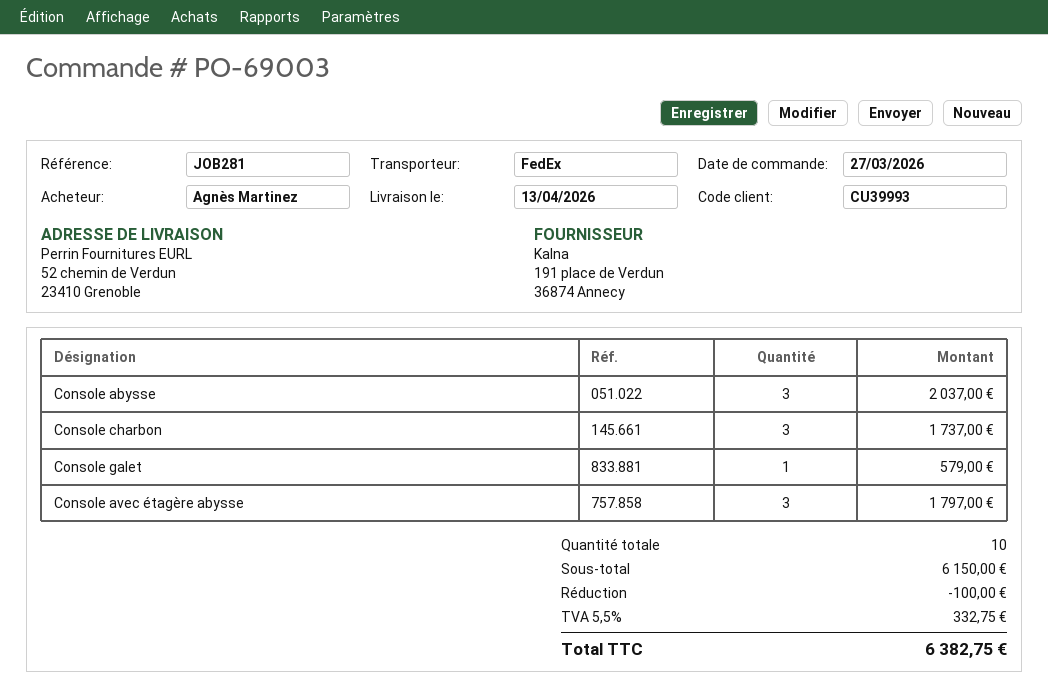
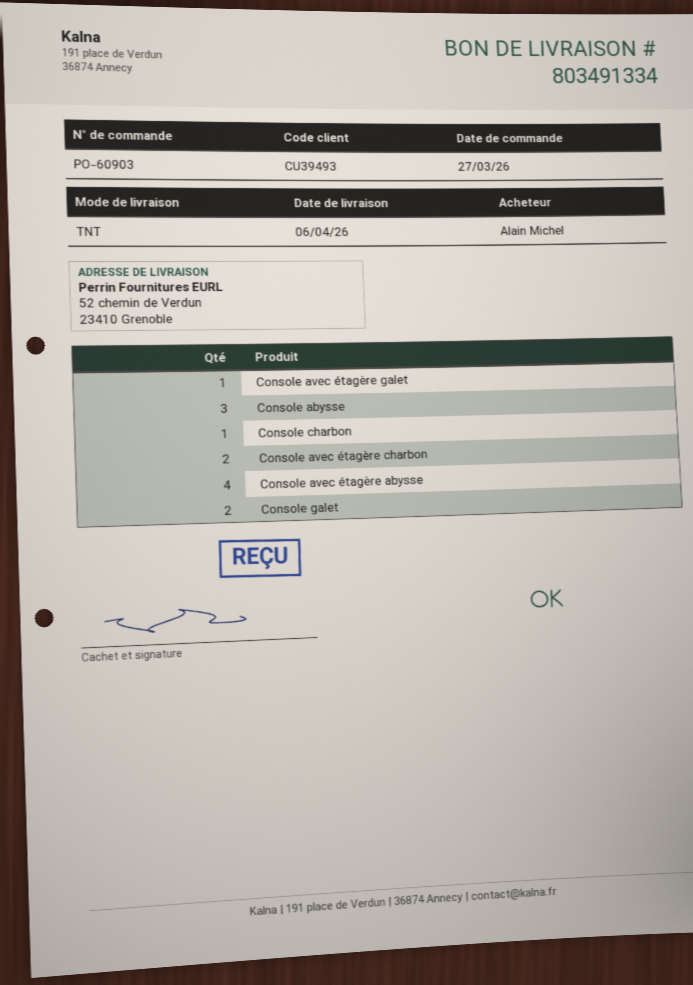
order number: PO-69003 -> PO-60903
delivery date: 2026-04-13 -> 2026-04-06
customer number: CU39993 -> CU39493
ordered by: Agnès Martinez -> Alain Michel
shipping method: FedEx -> TNT
Console charbon: 3 -> 1
Console galet: 1 -> 2
Console avec étagère abysse: 3 -> 4
Console avec étagère galet: none -> 1
Console avec étagère charbon: none -> 2

